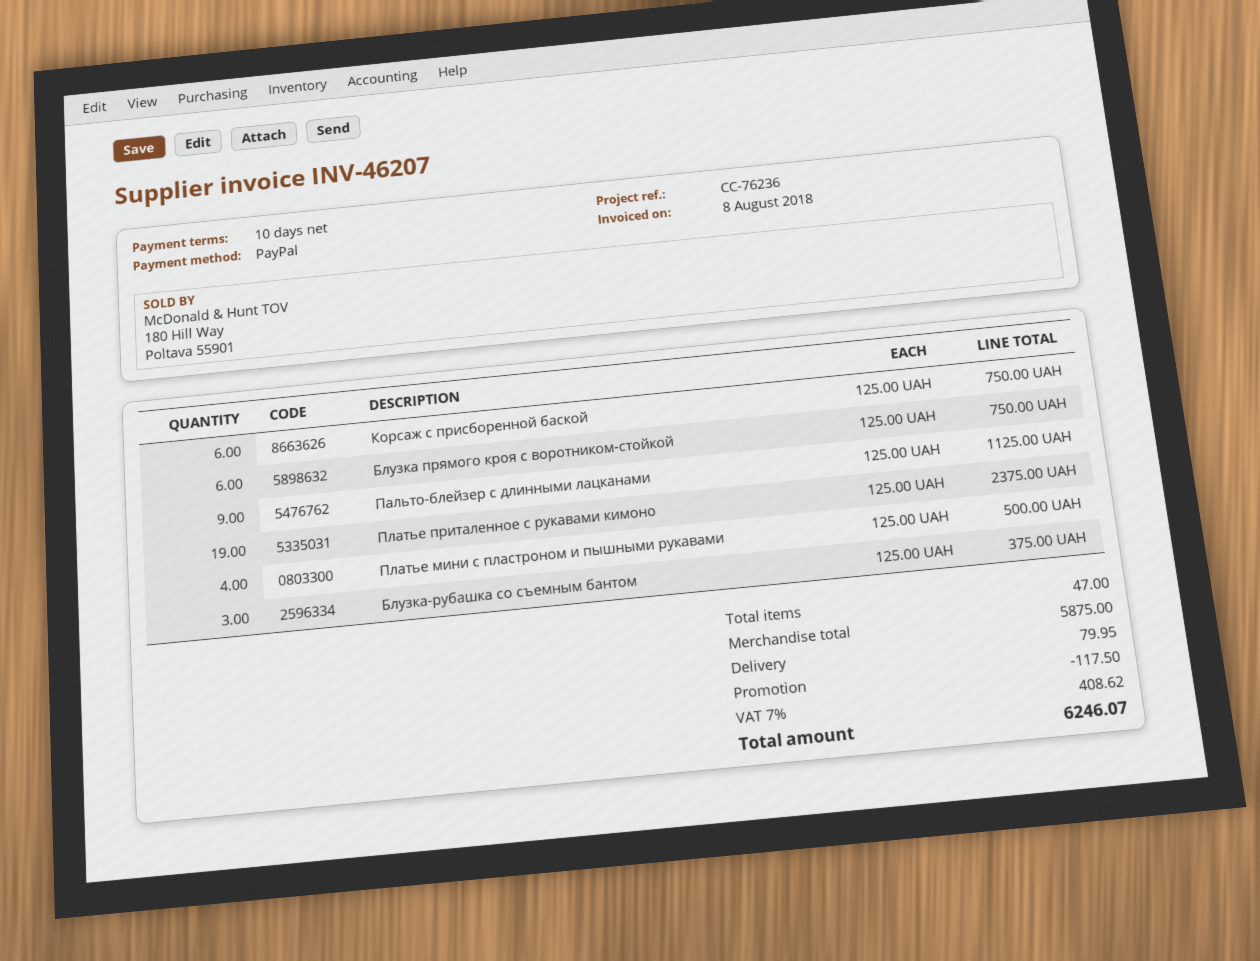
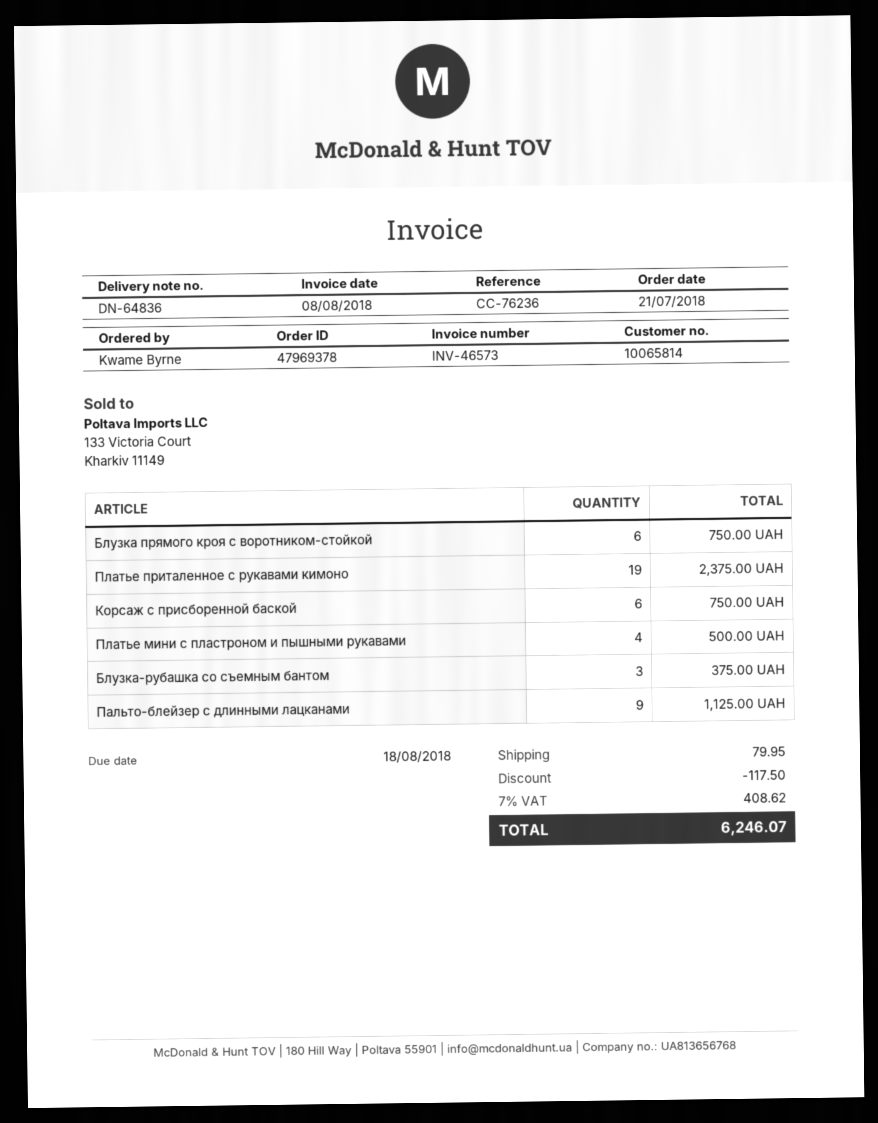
invoice number: INV-46207 -> INV-46573

